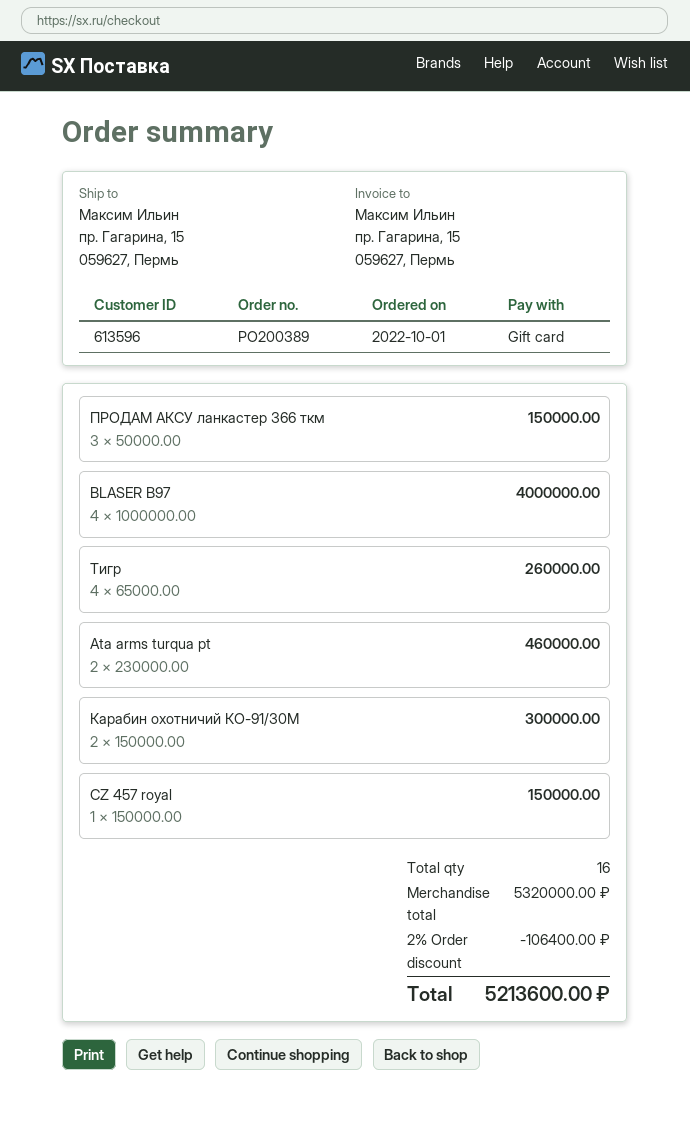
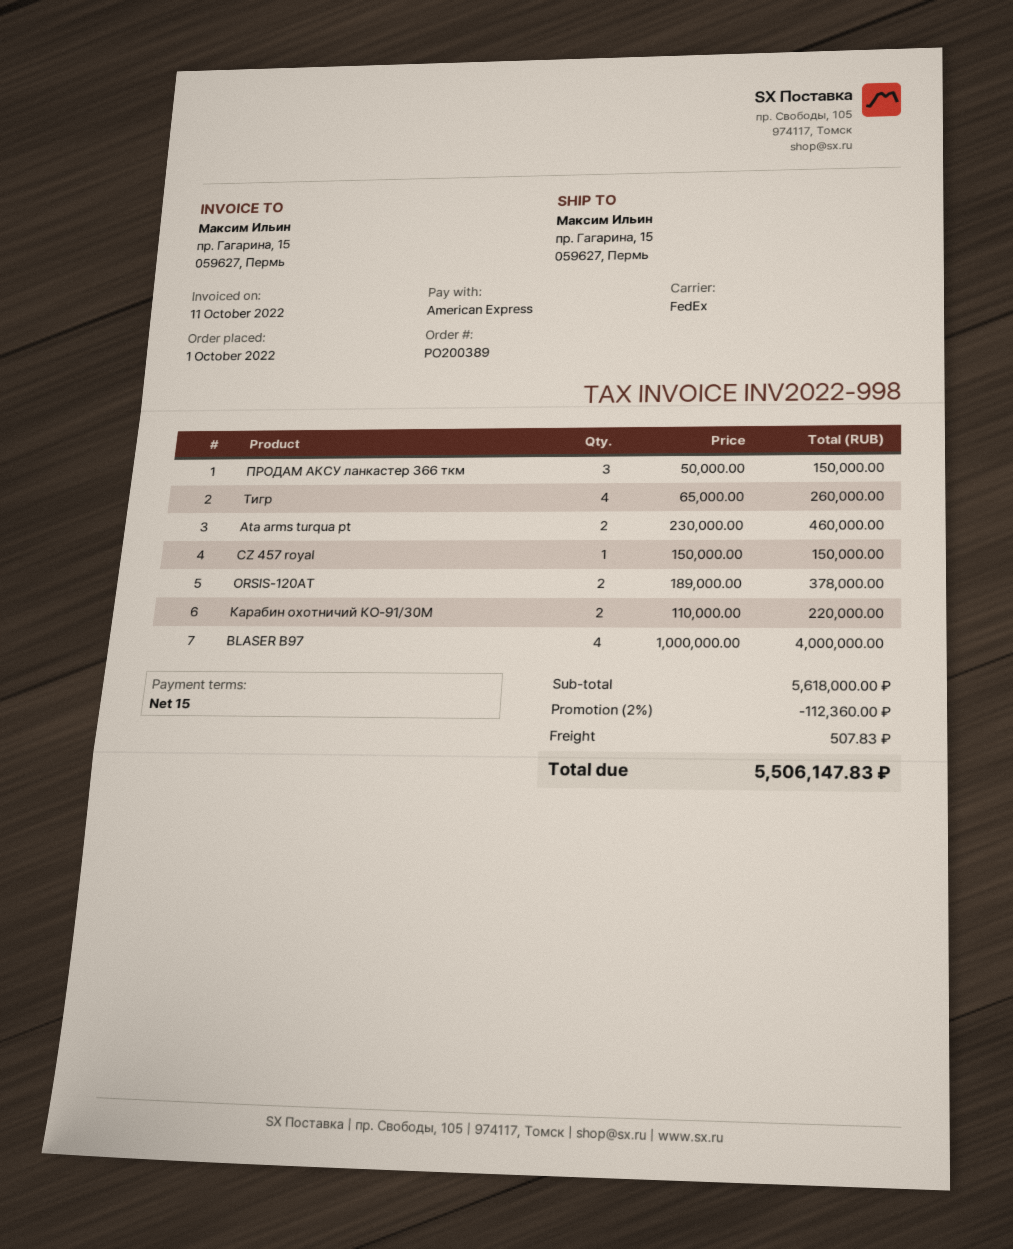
payment method: gift card -> American Express
Карабин охотничий КО-91/30М: 2 x 150000.00 = 300000.00 -> 2 x 110000.00 = 220000.00
ORSIS-120AT: none -> 2 x 189000.00 = 378000.00
subtotal: 5320000.00 -> 5618000.00
discount: 2% = 106400.00 -> 2% = 112360.00
shipping: none -> 507.83
total: 5213600.00 -> 5506147.83

